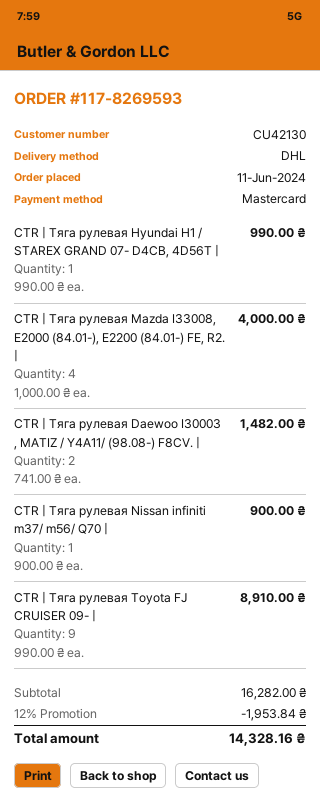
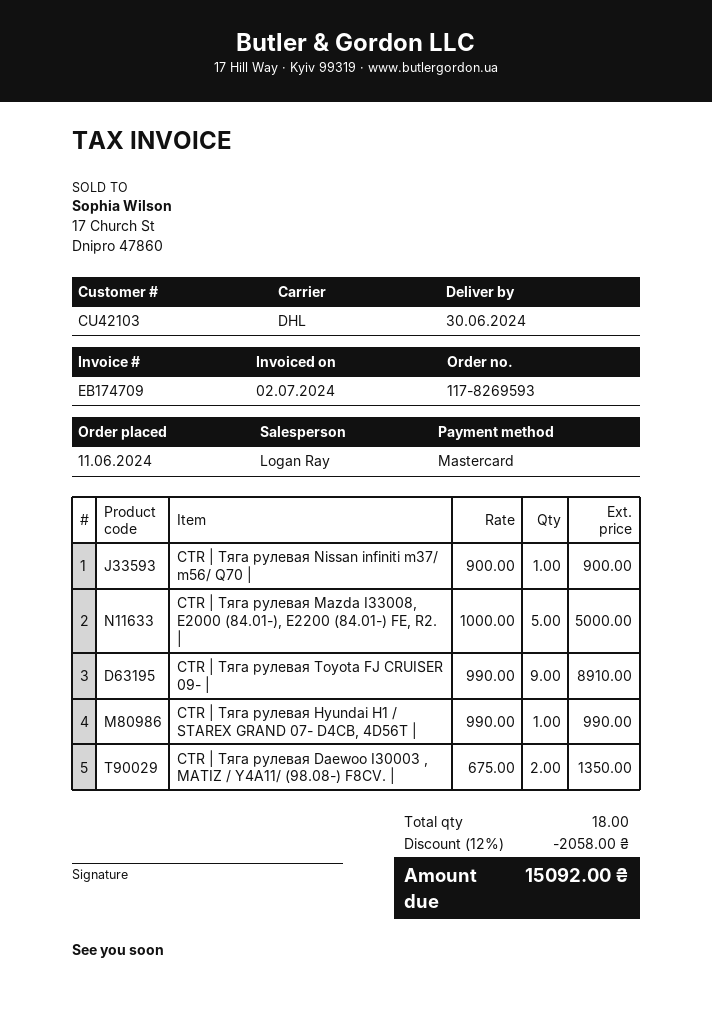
customer number: CU42130 -> CU42103
CTR | Тяга рулевая Mazda I33008, E2000 (84.01-), E2200 (84.01-) FE, R2. |: 4 x 1000.00 = 4000.00 -> 5 x 1000.00 = 5000.00
CTR | Тяга рулевая Daewoo I30003 , MATIZ / Y4A11/ (98.08-) F8CV. |: 2 x 741.00 = 1482.00 -> 2 x 675.00 = 1350.00
discount: 12% = 1953.84 -> 12% = 2058.00
total: 14328.16 -> 15092.00

